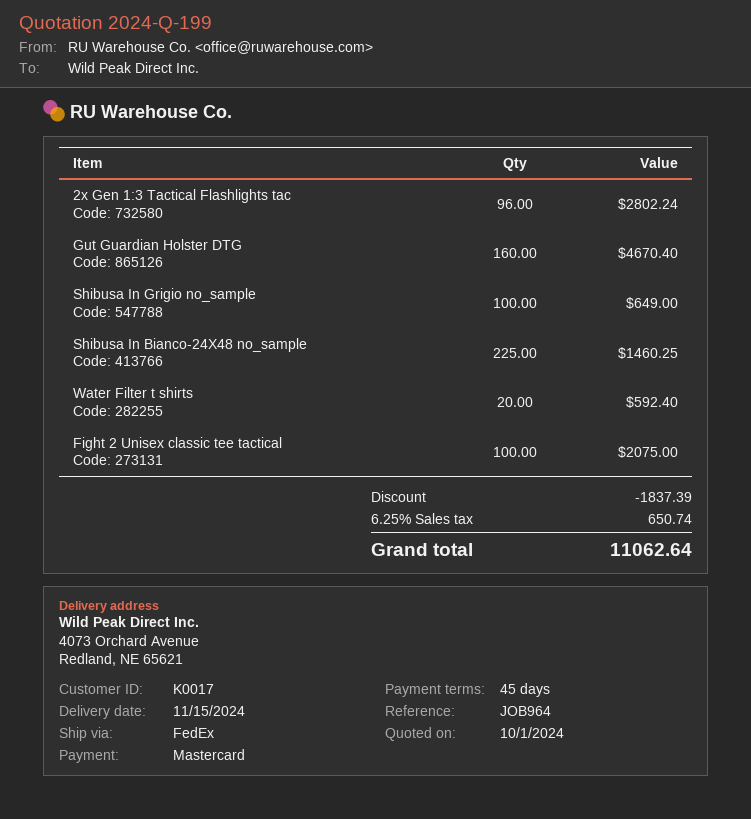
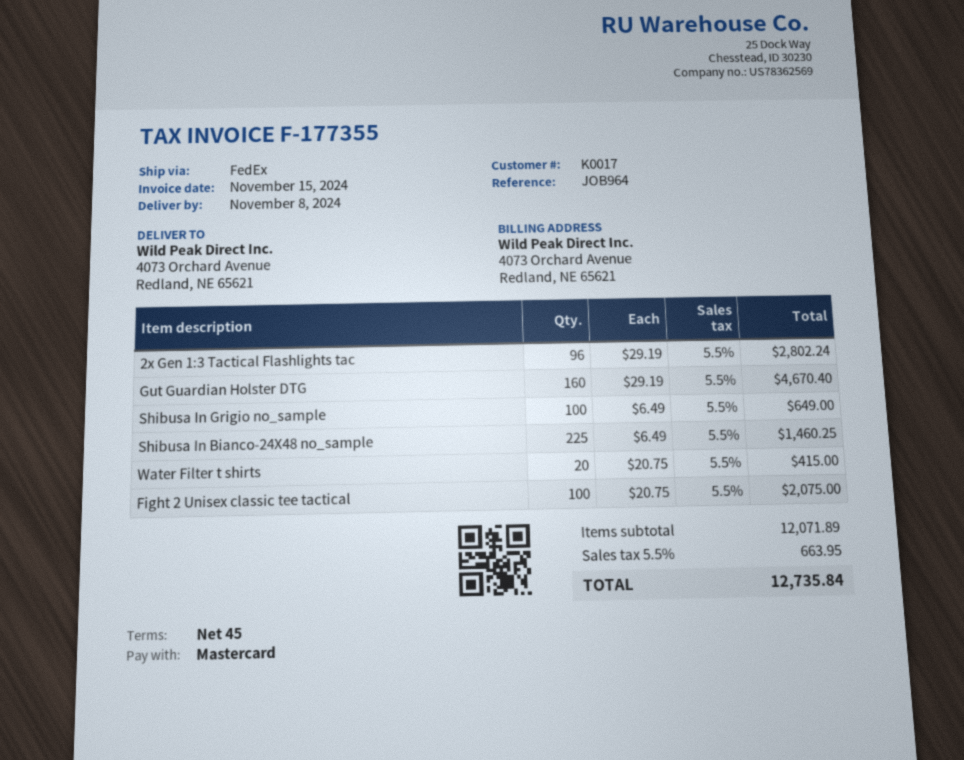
delivery date: 2024-11-15 -> 2024-11-08
Water Filter t shirts: 20 for 592.40 -> 20 for 415.00
discount: 1837.39 -> none
tax: 6.25% = 650.74 -> 5.5% = 663.95
total: 11062.64 -> 12735.84

